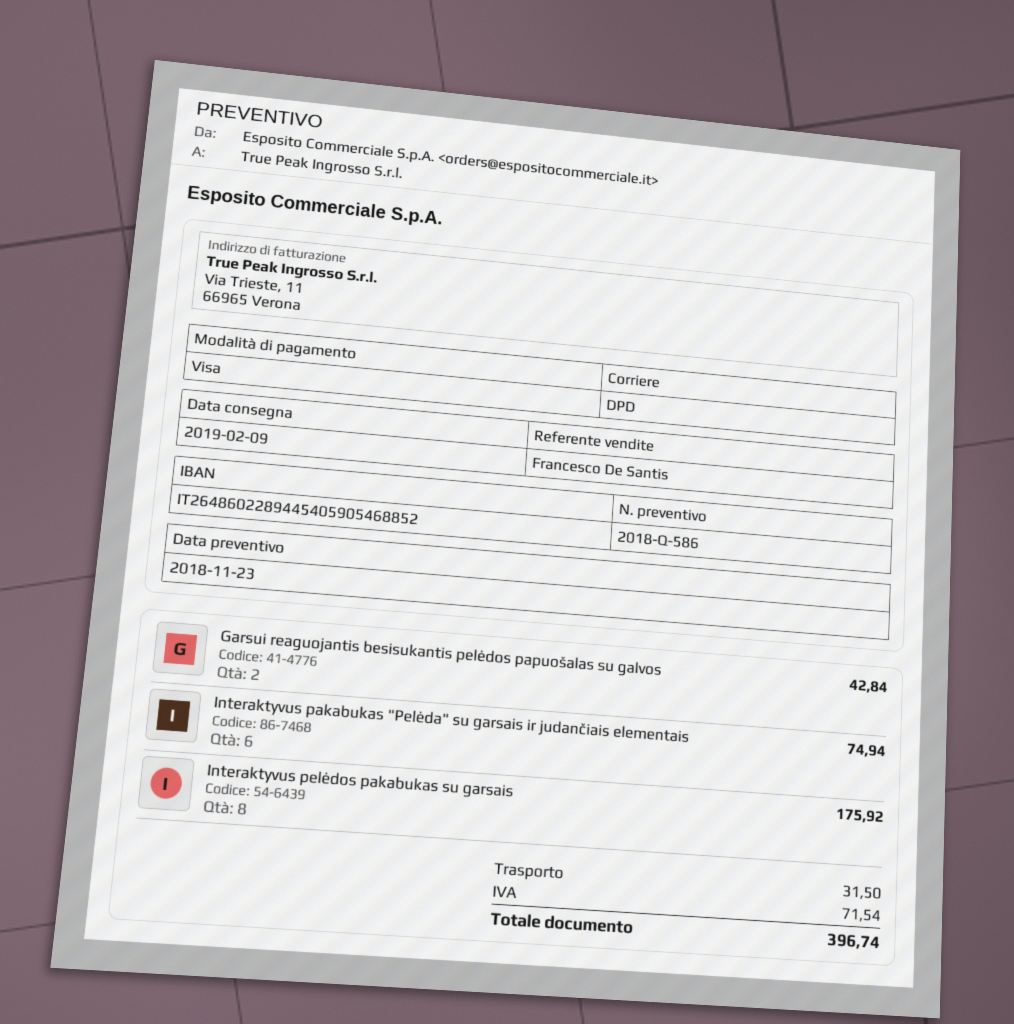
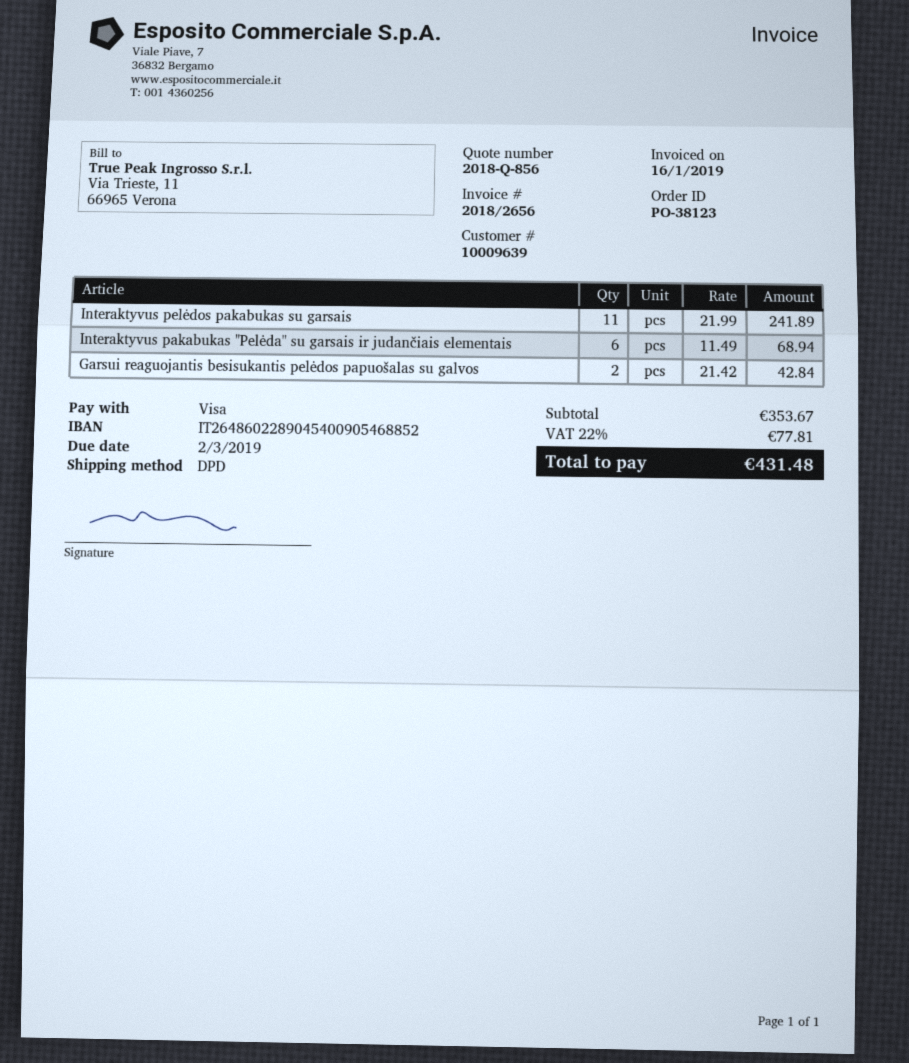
quote number: 2018-Q-586 -> 2018-Q-856
bank account: IT2648602289445405905468852 -> IT2648602289045400905468852
Interaktyvus pakabukas "Pelėda" su garsais ir judančiais elementais: 6 for 74.94 -> 6 for 68.94
Interaktyvus pelėdos pakabukas su garsais: 8 for 175.92 -> 11 for 241.89
shipping: 31.50 -> none
tax: 71.54 -> 77.81
total: 396.74 -> 431.48

